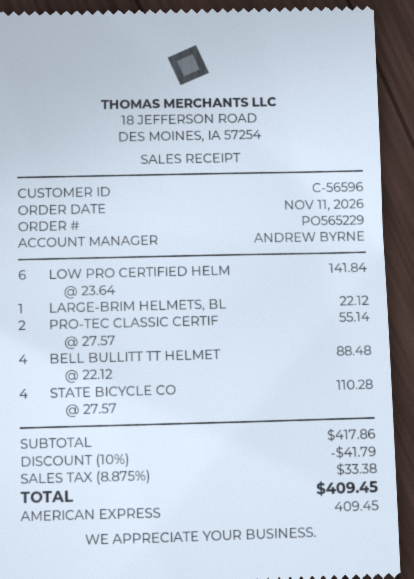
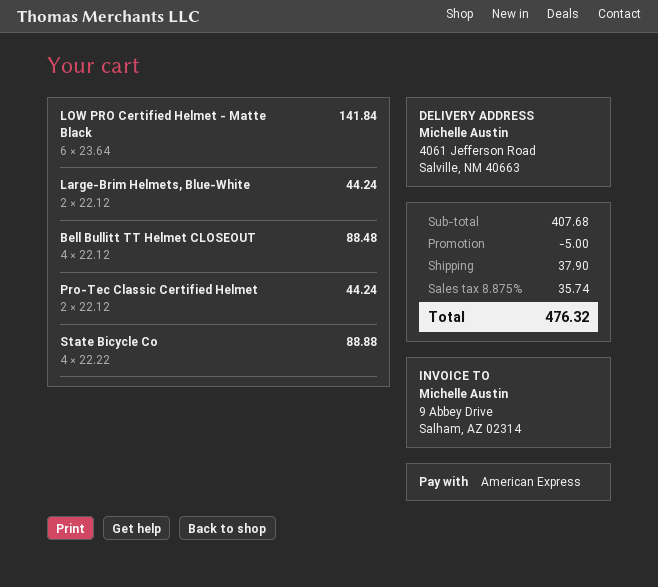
LARGE-BRIM HELMETS, BL: 1 x 22.12 = 22.12 -> 2 x 22.12 = 44.24
PRO-TEC CLASSIC CERTIF: 2 x 27.57 = 55.14 -> 2 x 22.12 = 44.24
STATE BICYCLE CO: 4 x 27.57 = 110.28 -> 4 x 22.22 = 88.88
subtotal: 417.86 -> 407.68
discount: 41.79 -> 5.00
shipping: none -> 37.90
tax: 8.875% = 33.38 -> 8.875% = 35.74
total: 409.45 -> 476.32

